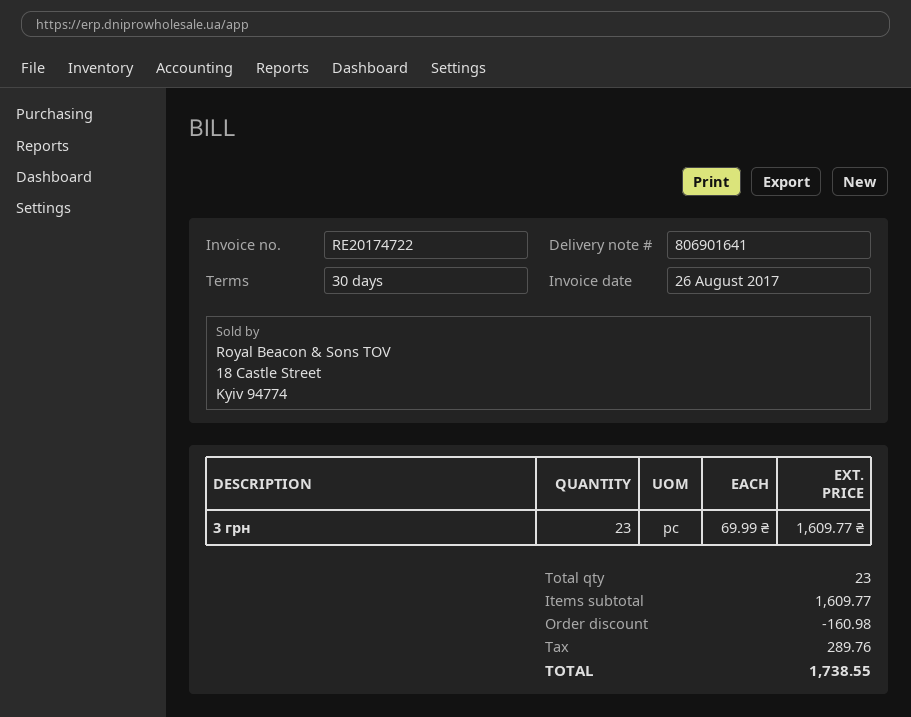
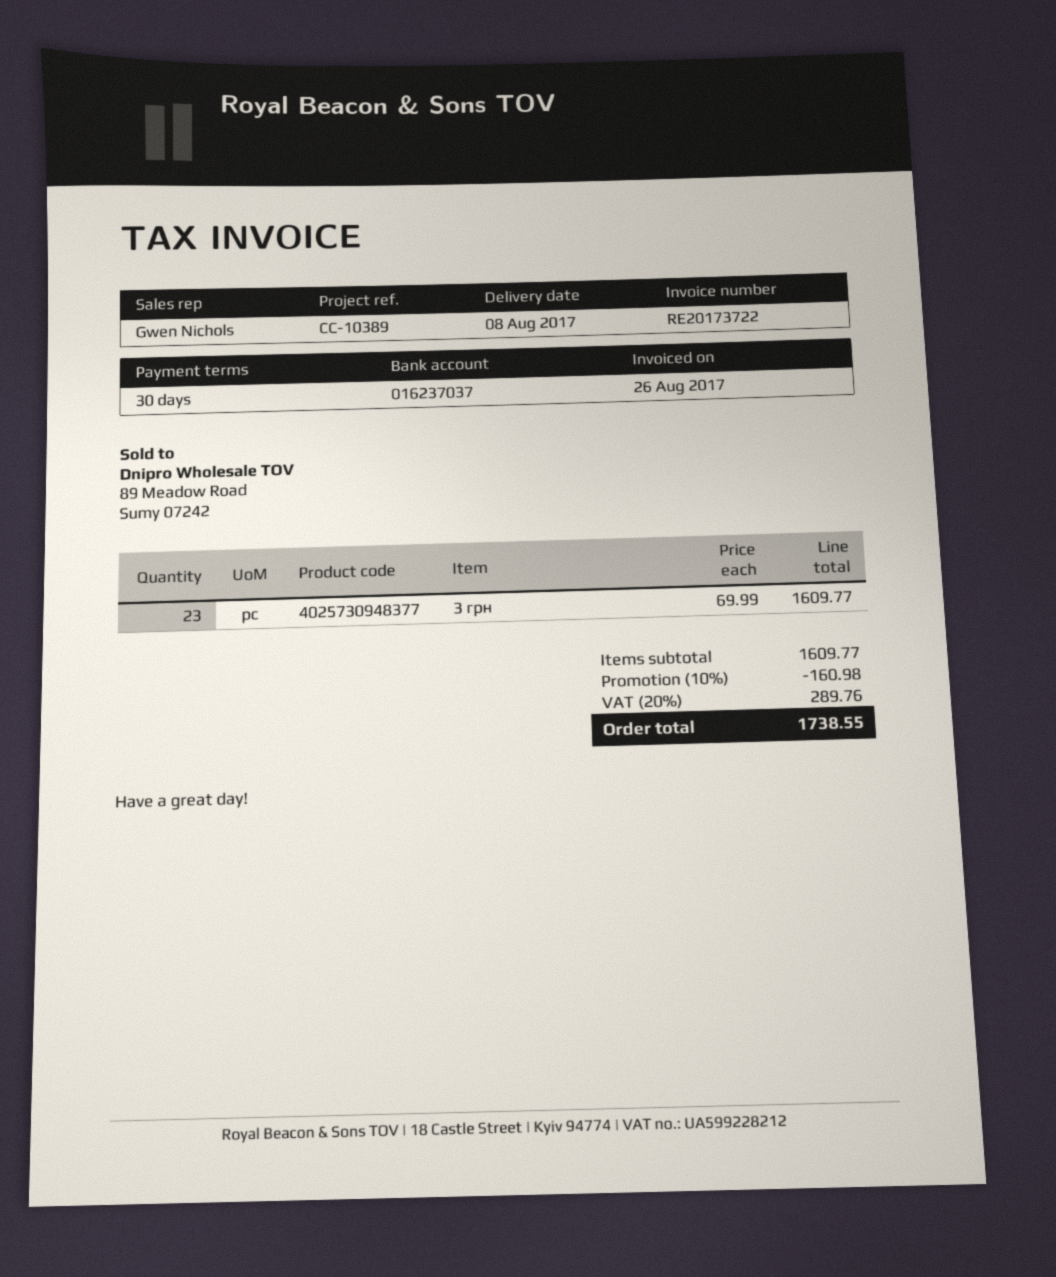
invoice number: RE20174722 -> RE20173722

